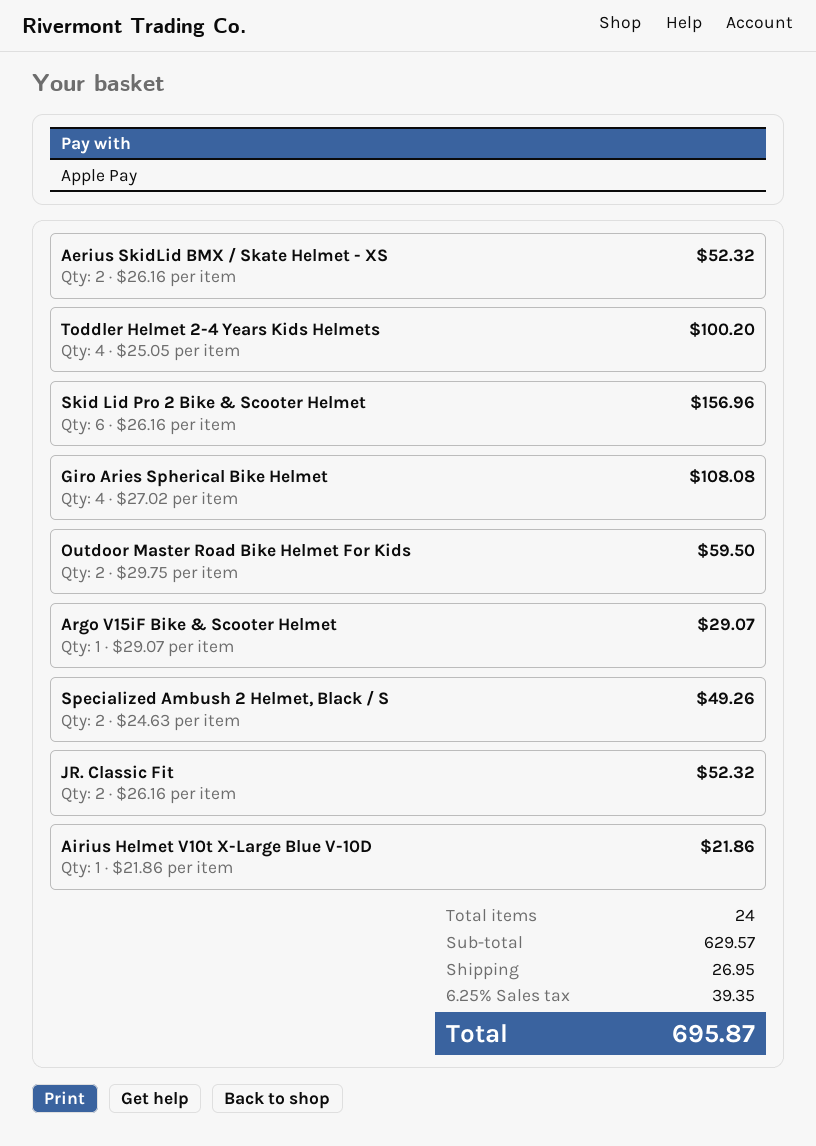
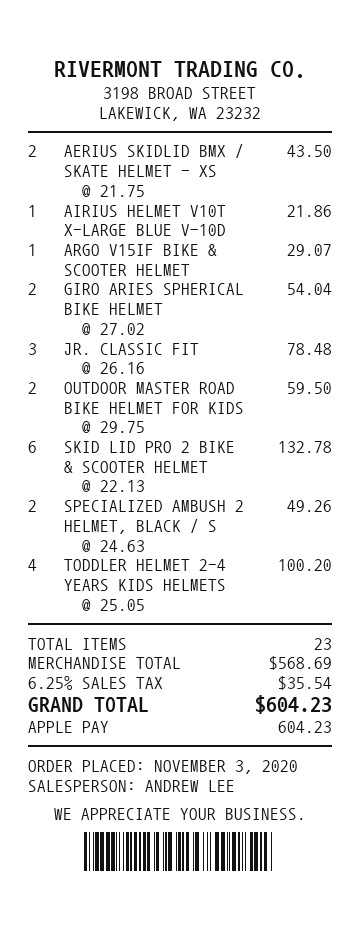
Aerius SkidLid BMX / Skate Helmet - XS: 2 x 26.16 = 52.32 -> 2 x 21.75 = 43.50
Skid Lid Pro 2 Bike & Scooter Helmet: 6 x 26.16 = 156.96 -> 6 x 22.13 = 132.78
Giro Aries Spherical Bike Helmet: 4 x 27.02 = 108.08 -> 2 x 27.02 = 54.04
JR. Classic Fit: 2 x 26.16 = 52.32 -> 3 x 26.16 = 78.48
total quantity: 24 -> 23
subtotal: 629.57 -> 568.69
shipping: 26.95 -> none
tax: 6.25% = 39.35 -> 6.25% = 35.54
total: 695.87 -> 604.23

